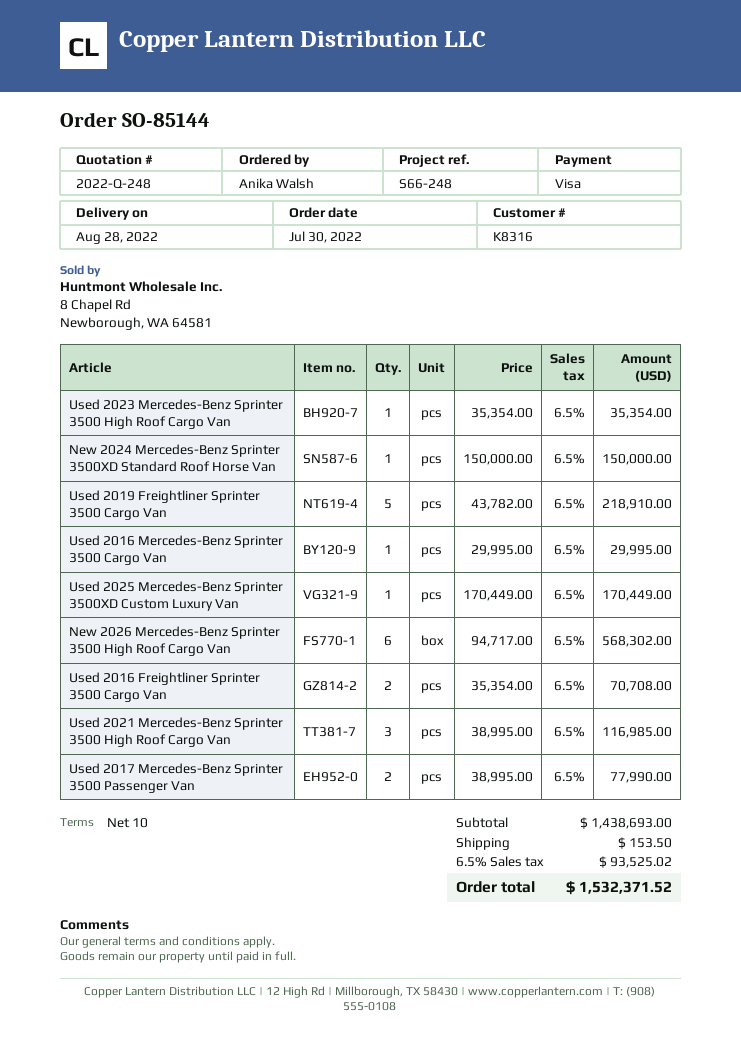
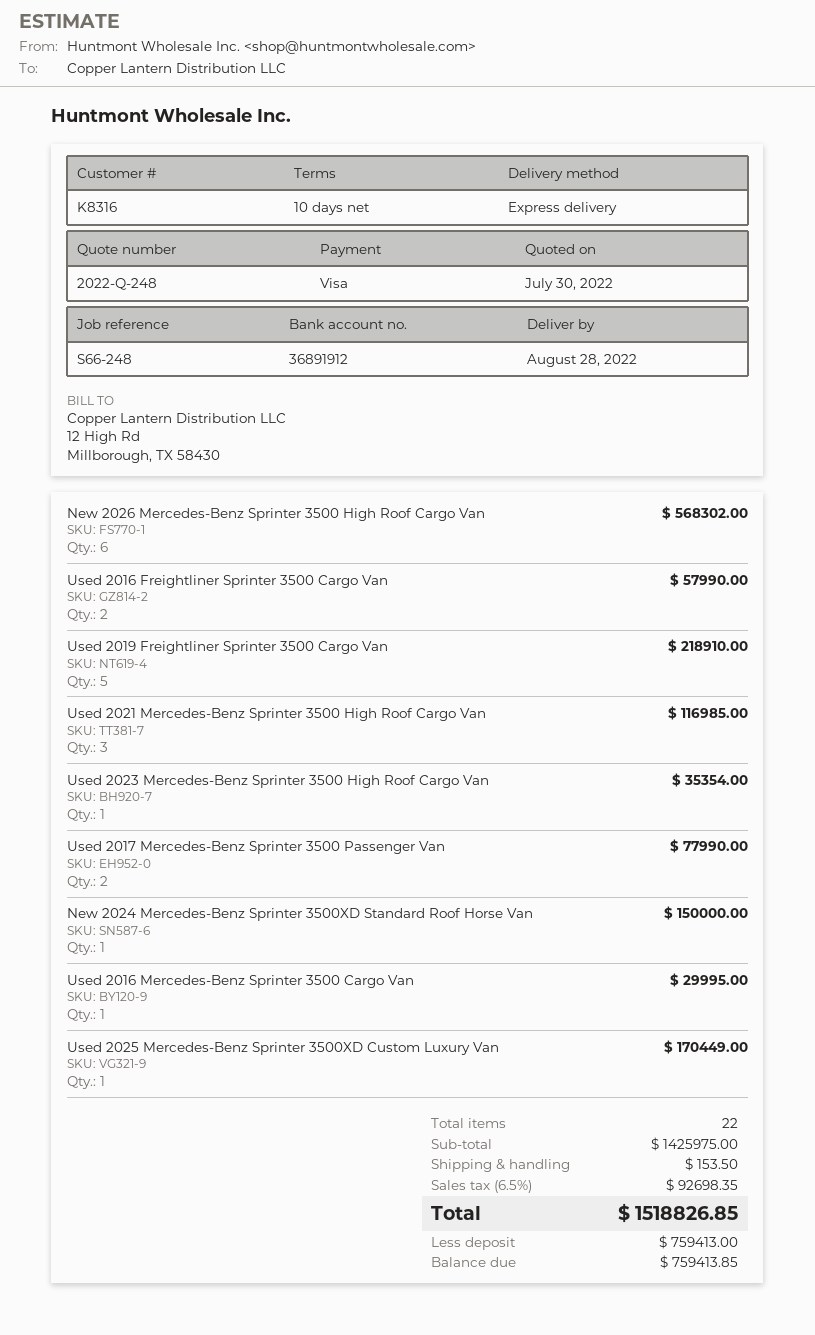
Used 2016 Freightliner Sprinter 3500 Cargo Van: 2 for 70708.00 -> 2 for 57990.00
subtotal: 1438693.00 -> 1425975.00
tax: 6.5% = 93525.02 -> 6.5% = 92698.35
total: 1532371.52 -> 1518826.85

